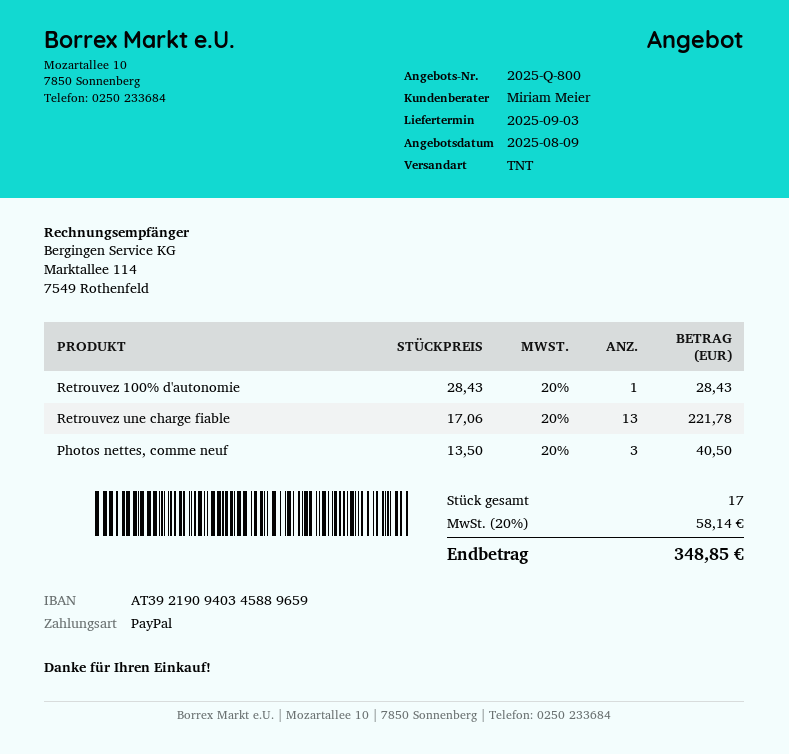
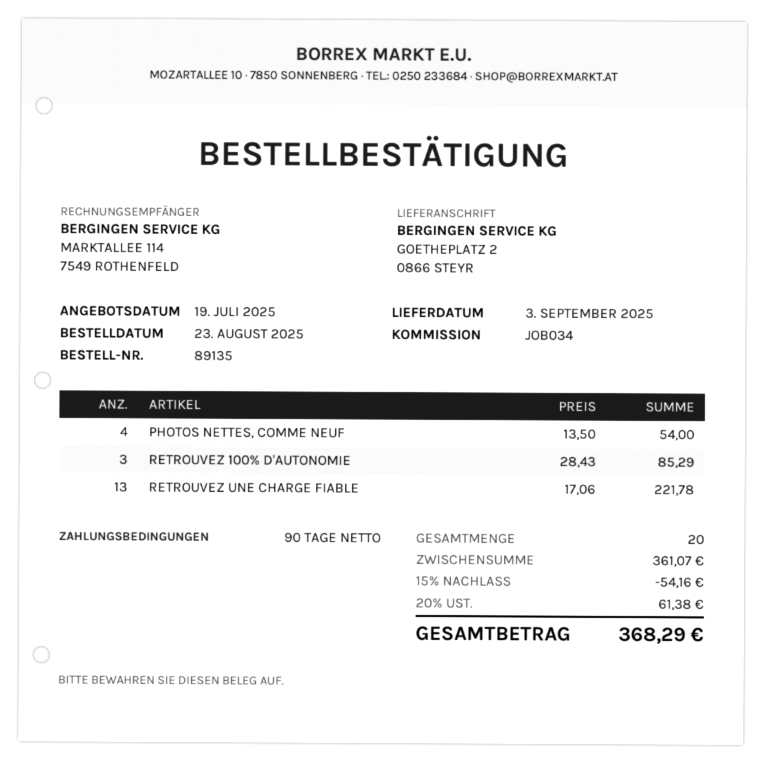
quote date: 2025-08-09 -> 2025-07-19
Retrouvez 100% d'autonomie: 1 x 28.43 = 28.43 -> 3 x 28.43 = 85.29
Photos nettes, comme neuf: 3 x 13.50 = 40.50 -> 4 x 13.50 = 54.00
total quantity: 17 -> 20
discount: none -> 15% = 54.16
tax: 20% = 58.14 -> 20% = 61.38
total: 348.85 -> 368.29

